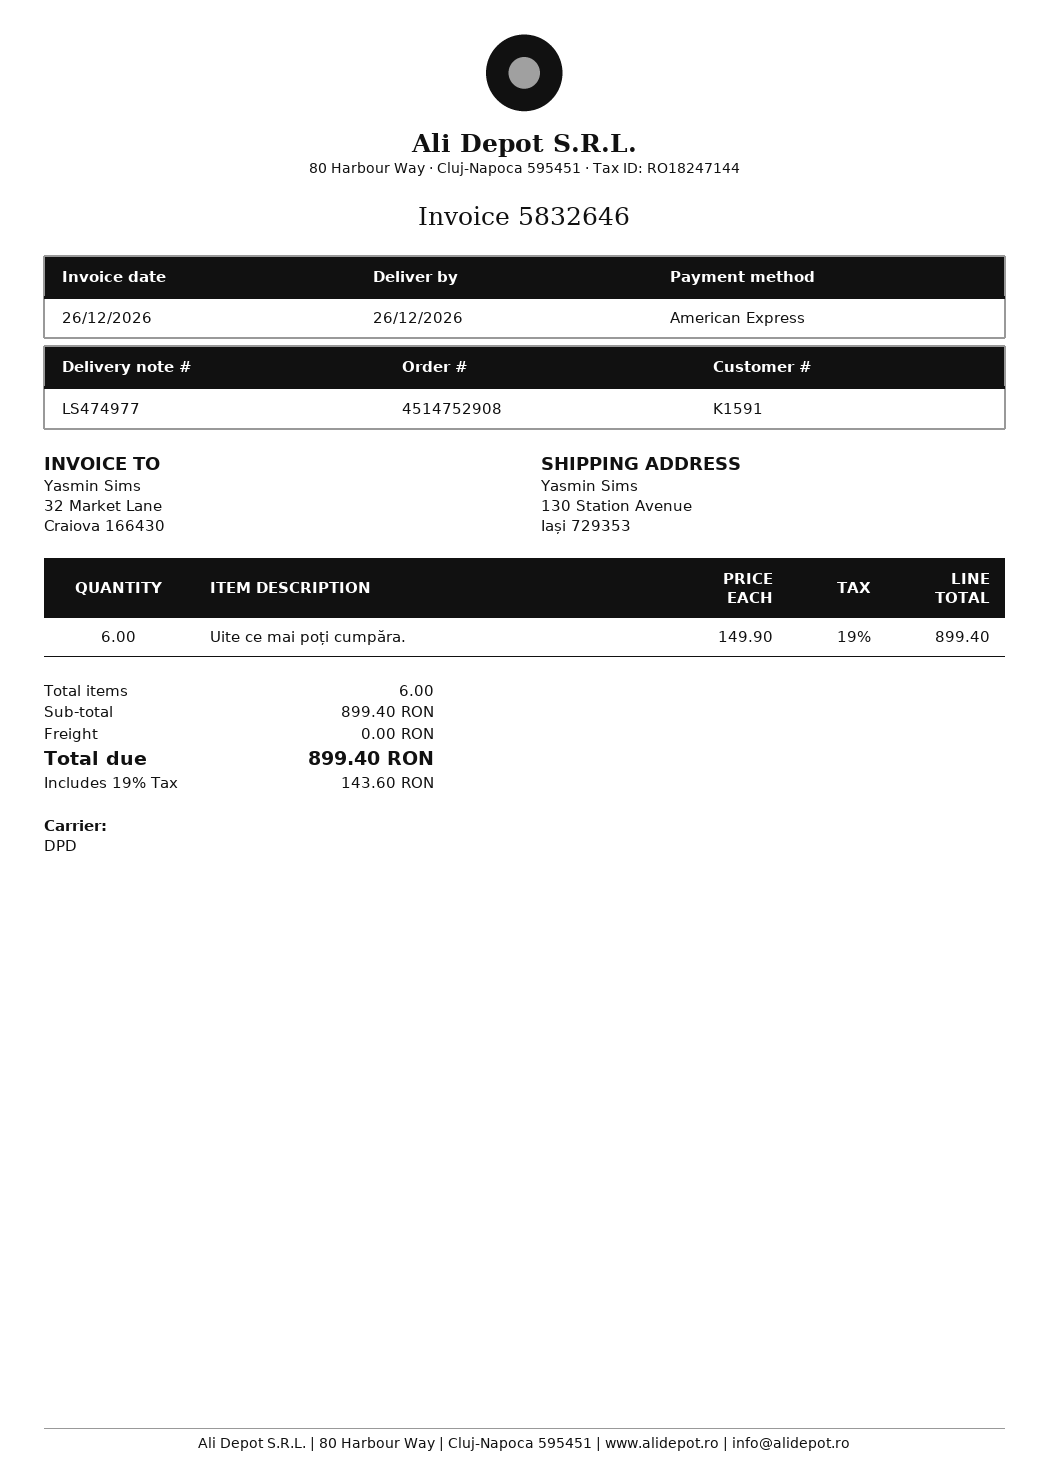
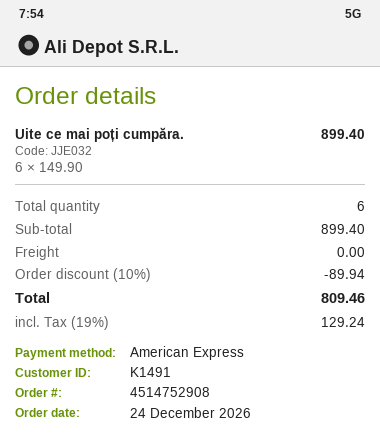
customer number: K1591 -> K1491
discount: none -> 10% = 89.94
tax: 19% = 143.60 -> 19% = 129.24
total: 899.40 -> 809.46

